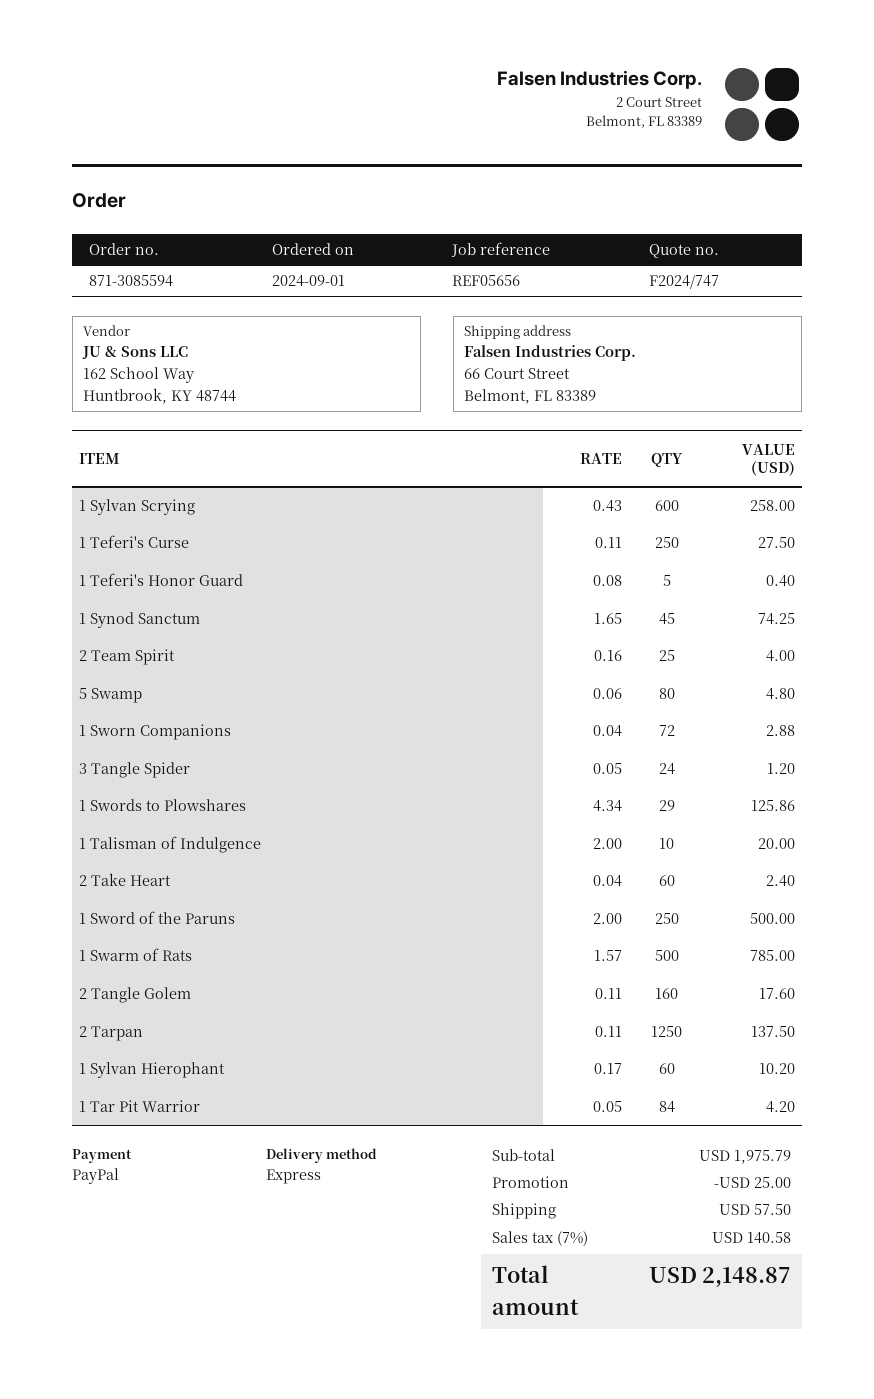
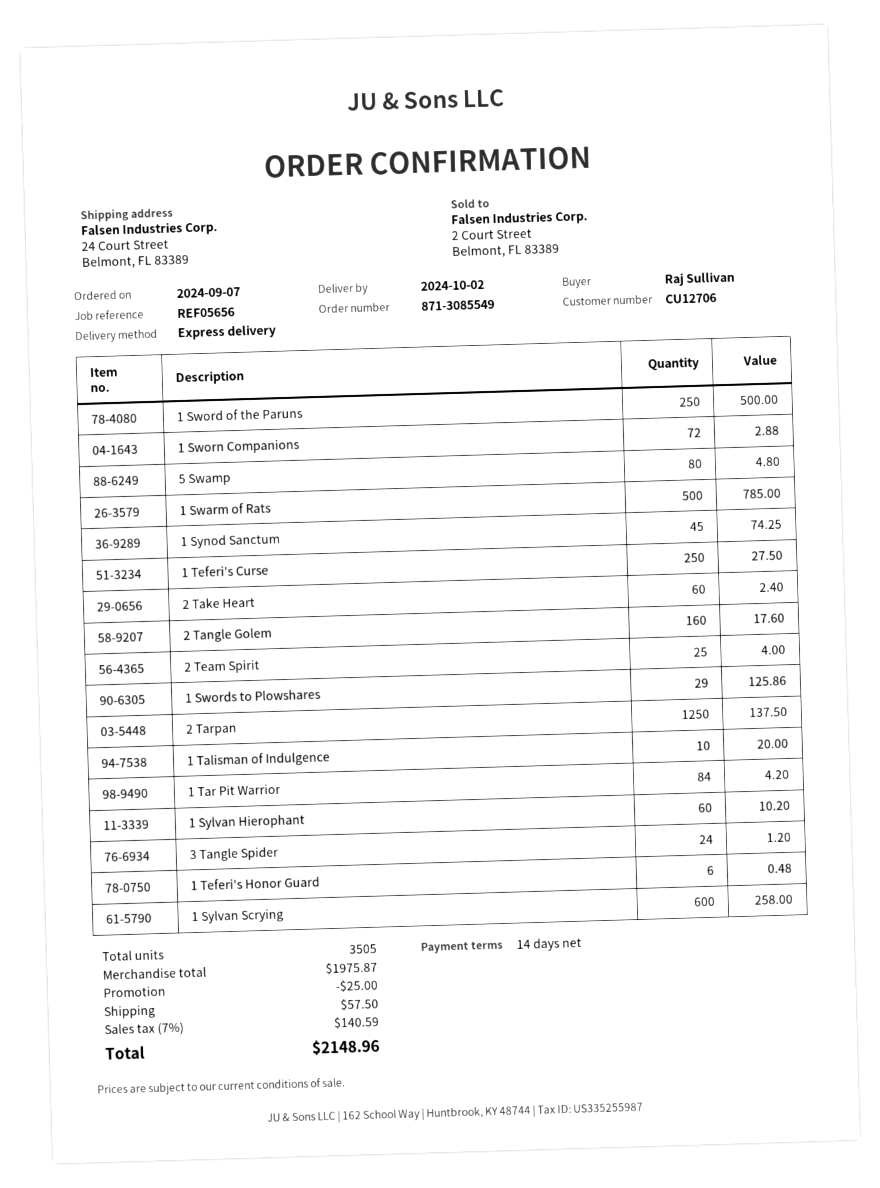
order number: 871-3085594 -> 871-3085549
order date: 2024-09-01 -> 2024-09-07
ship to: 66 Court Street, Belmont, FL 83389 -> 24 Court Street, Belmont, FL 83389
1 Teferi's Honor Guard: 5 for 0.40 -> 6 for 0.48
subtotal: 1975.79 -> 1975.87
tax: 7% = 140.58 -> 7% = 140.59
total: 2148.87 -> 2148.96

